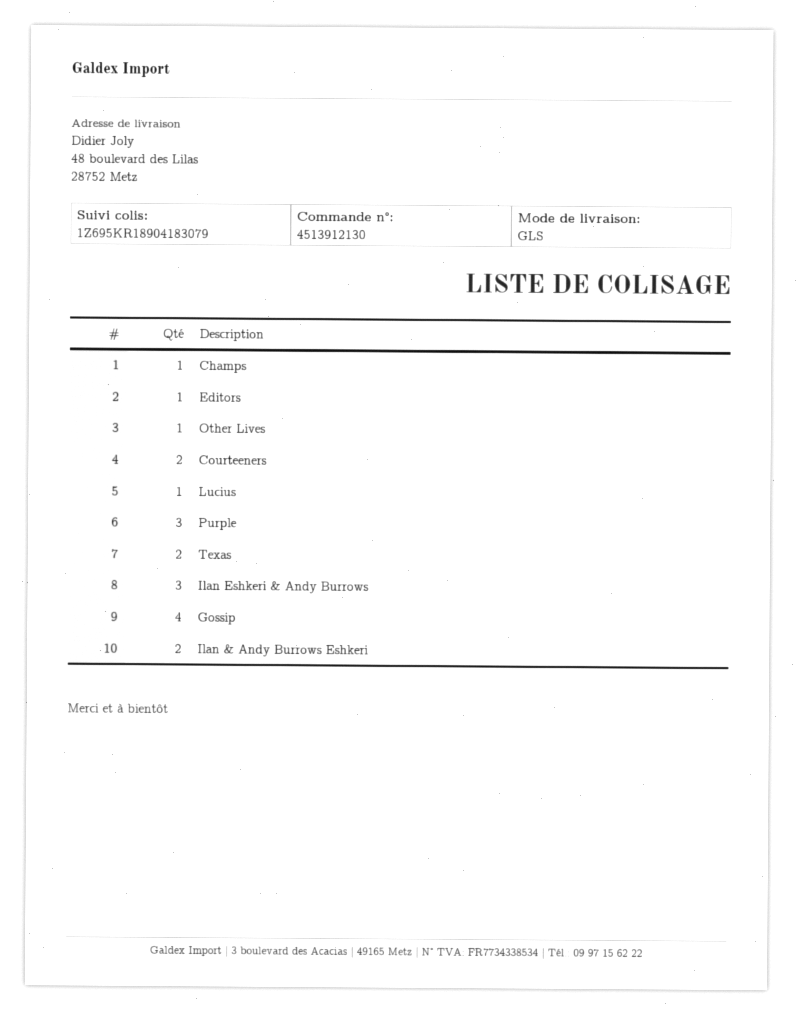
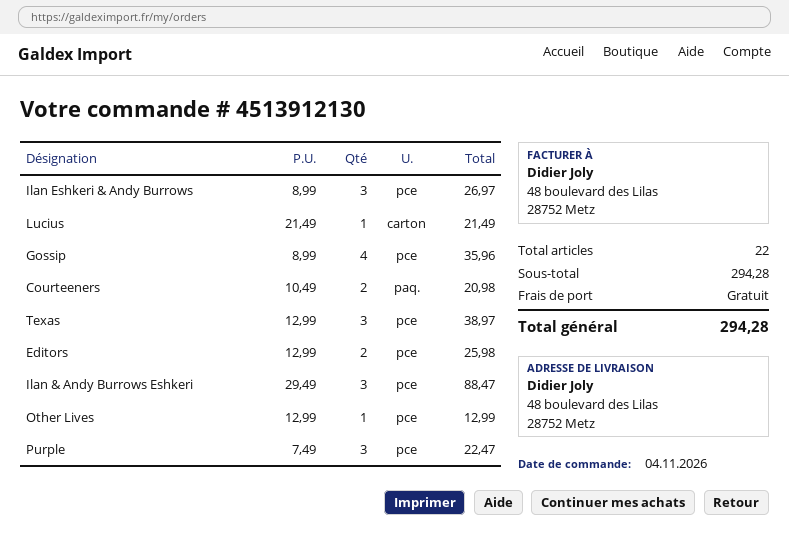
Champs: 1 -> none
Editors: 1 -> 2
Texas: 2 -> 3
Ilan & Andy Burrows Eshkeri: 2 -> 3

